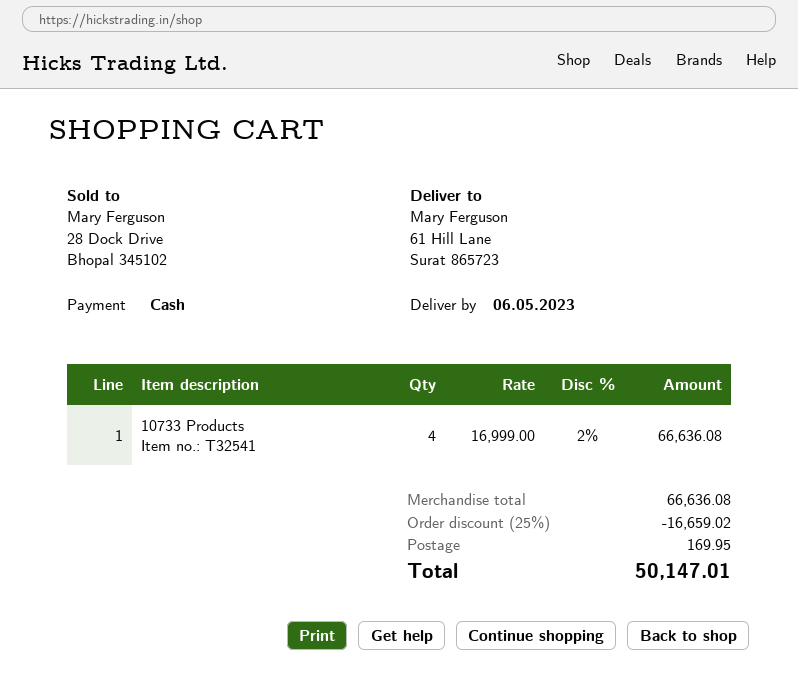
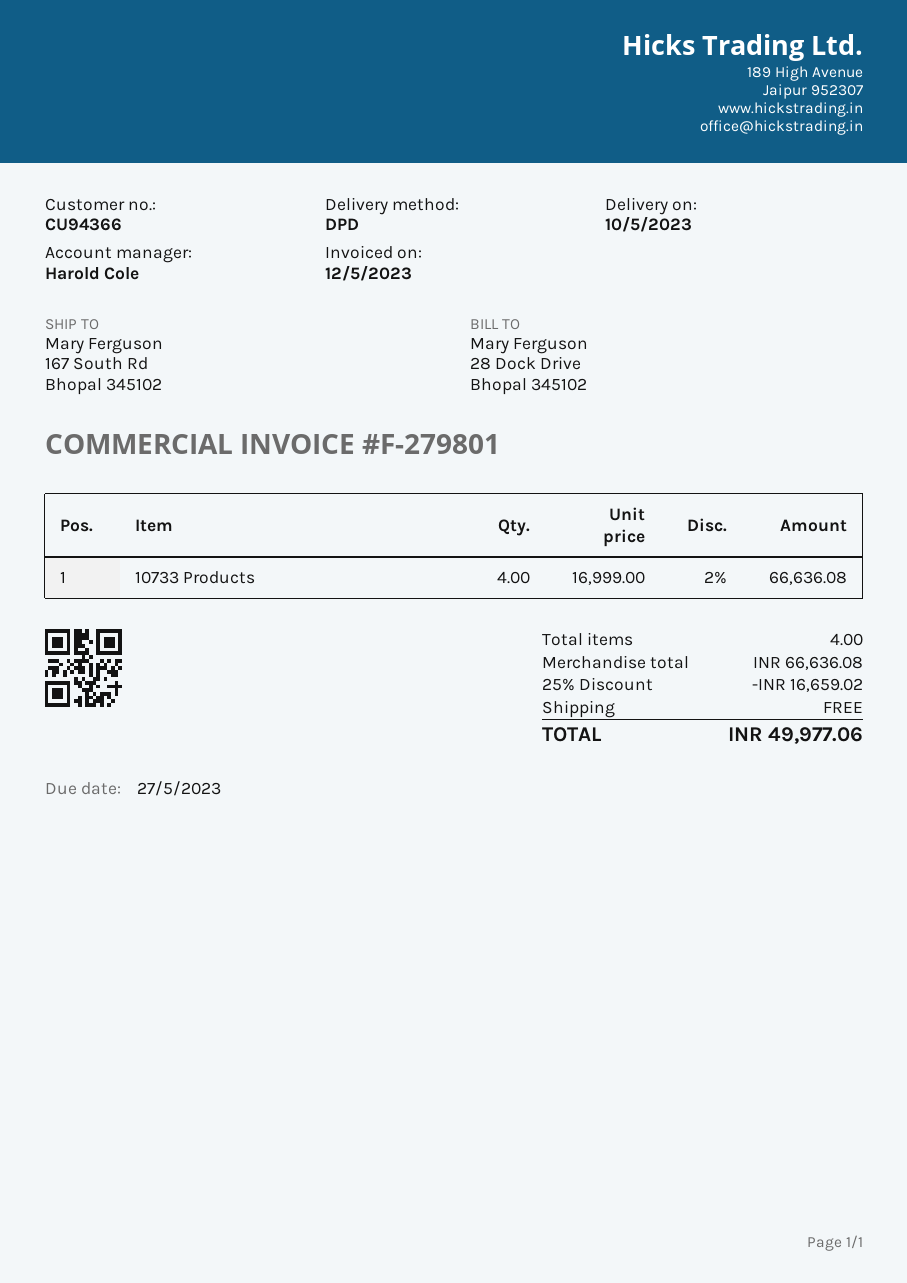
delivery date: 2023-05-06 -> 2023-05-10
ship to: 61 Hill Lane, Surat 865723 -> 167 South Rd, Bhopal 345102
shipping: 169.95 -> 0.00
total: 50147.01 -> 49977.06

